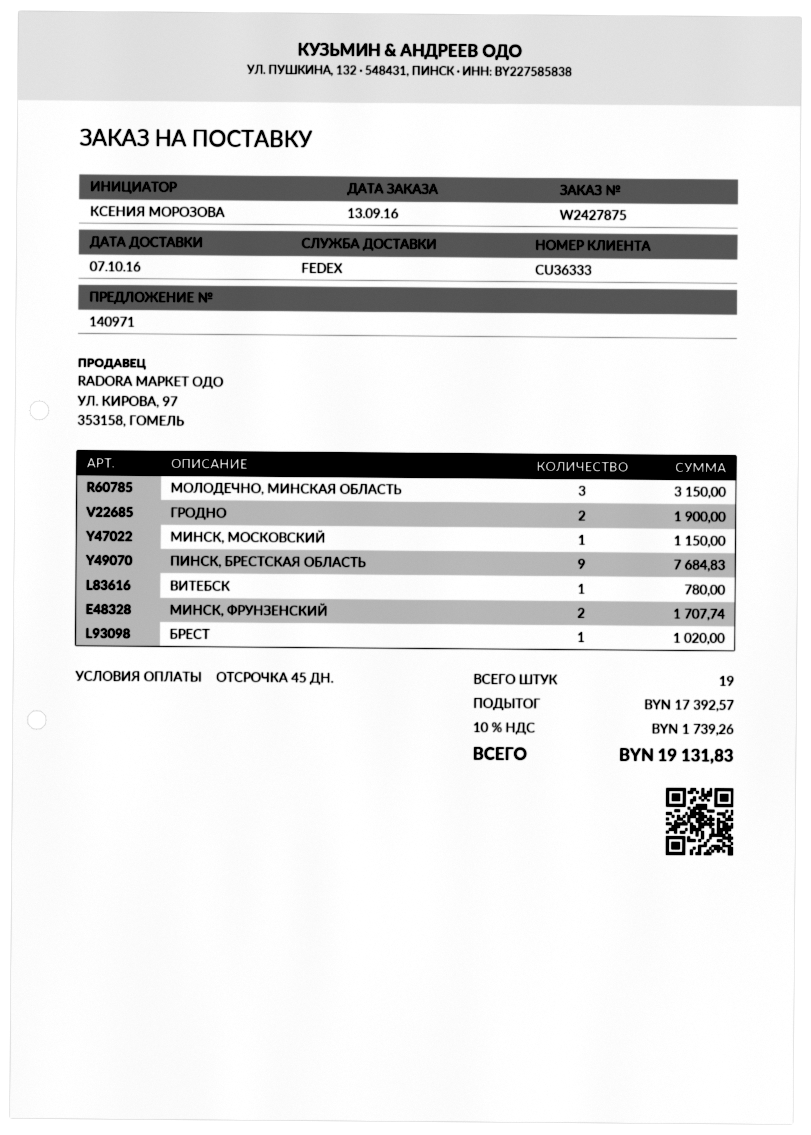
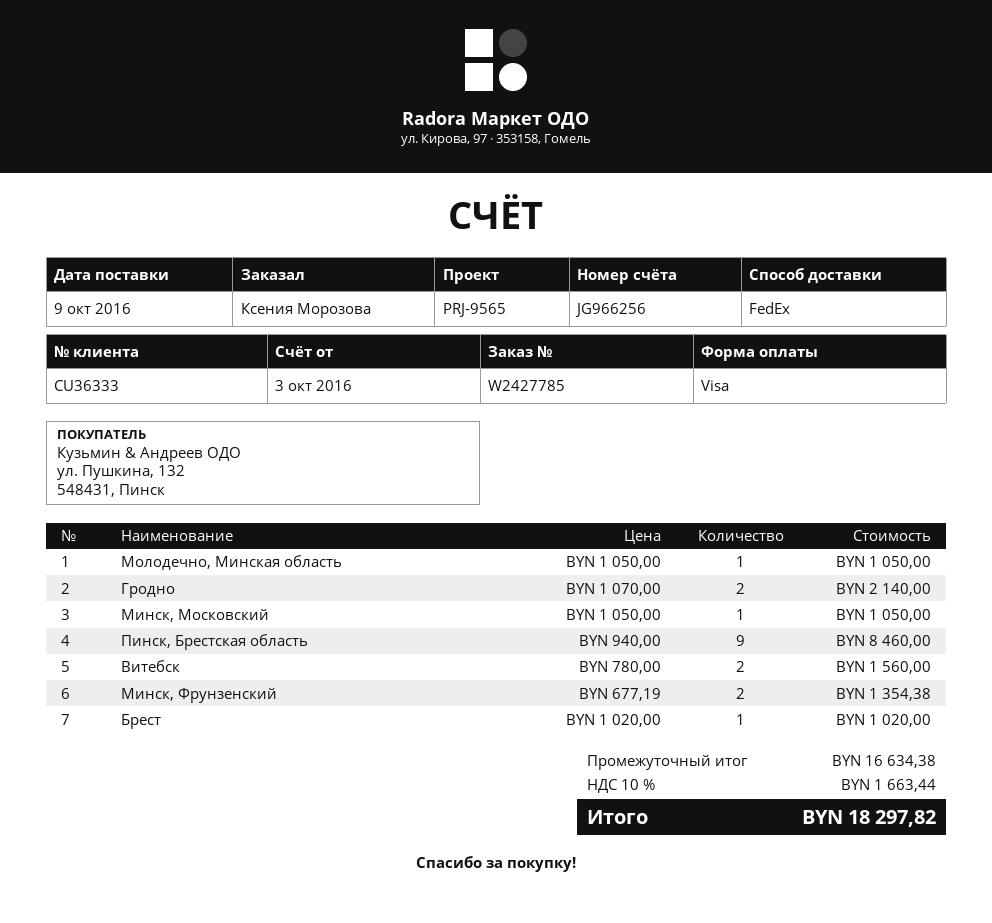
order number: W2427875 -> W2427785
delivery date: 2016-10-07 -> 2016-10-09
МОЛОДЕЧНО, МИНСКАЯ ОБЛАСТЬ: 3 for 3150.00 -> 1 for 1050.00
ГРОДНО: 2 for 1900.00 -> 2 for 2140.00
МИНСК, МОСКОВСКИЙ: 1 for 1150.00 -> 1 for 1050.00
ПИНСК, БРЕСТСКАЯ ОБЛАСТЬ: 9 for 7684.83 -> 9 for 8460.00
ВИТЕБСК: 1 for 780.00 -> 2 for 1560.00
МИНСК, ФРУНЗЕНСКИЙ: 2 for 1707.74 -> 2 for 1354.38
subtotal: 17392.57 -> 16634.38
tax: 10% = 1739.26 -> 10% = 1663.44
total: 19131.83 -> 18297.82

